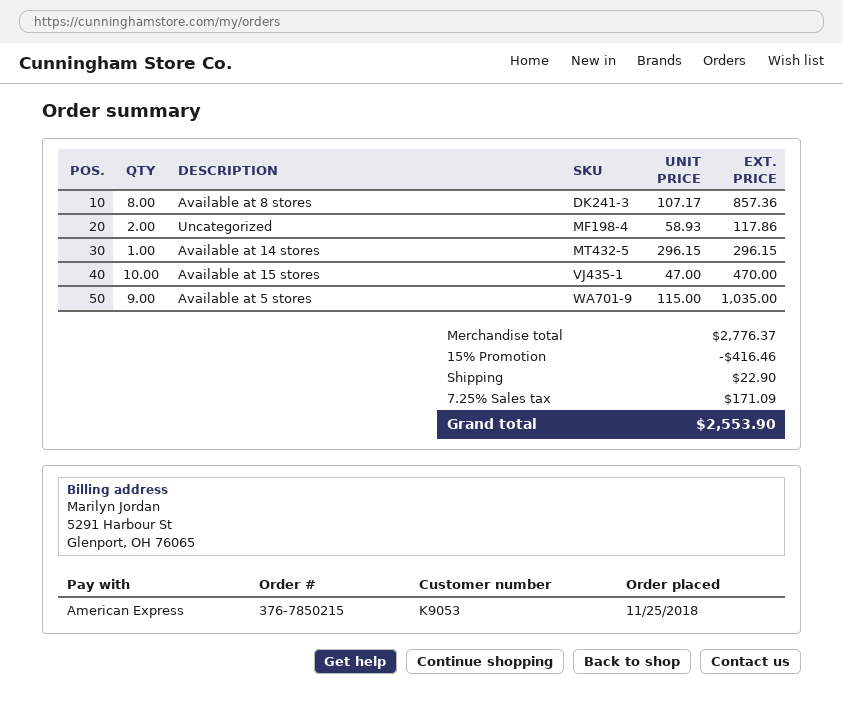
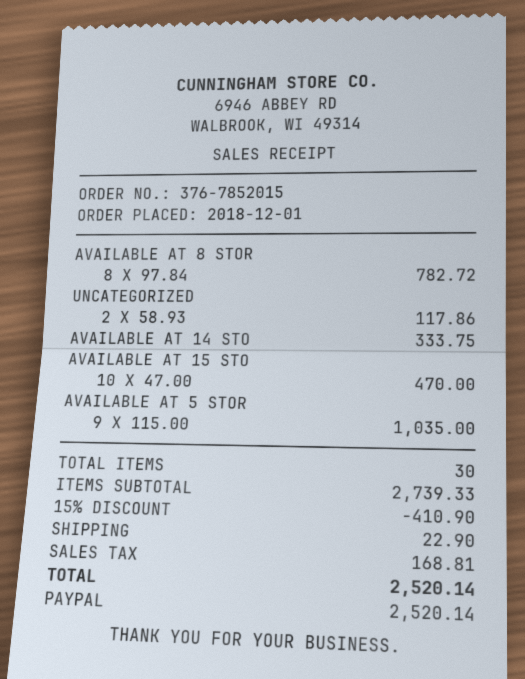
order number: 376-7850215 -> 376-7852015
order date: 2018-11-25 -> 2018-12-01
payment method: American Express -> PayPal
Available at 8 stores: 8 x 107.17 = 857.36 -> 8 x 97.84 = 782.72
Available at 14 stores: 1 x 296.15 = 296.15 -> 1 x 333.75 = 333.75
subtotal: 2776.37 -> 2739.33
discount: 15% = 416.46 -> 15% = 410.90
tax: 171.09 -> 168.81
total: 2553.90 -> 2520.14

